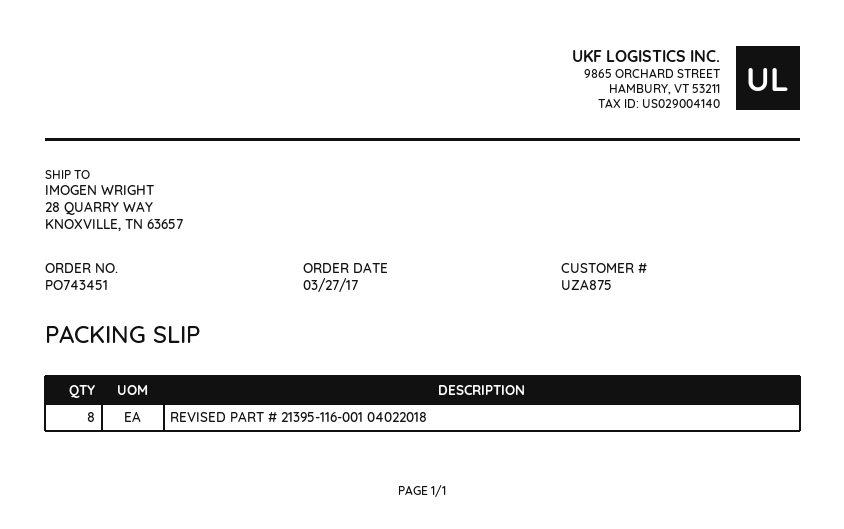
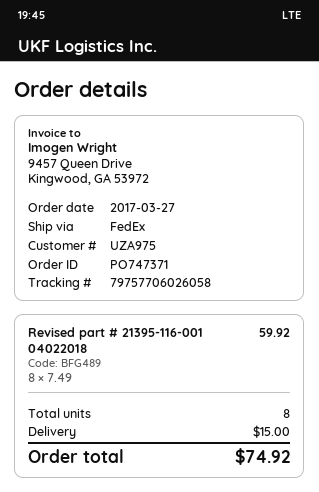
order number: PO743451 -> PO747371
customer number: UZA875 -> UZA975

